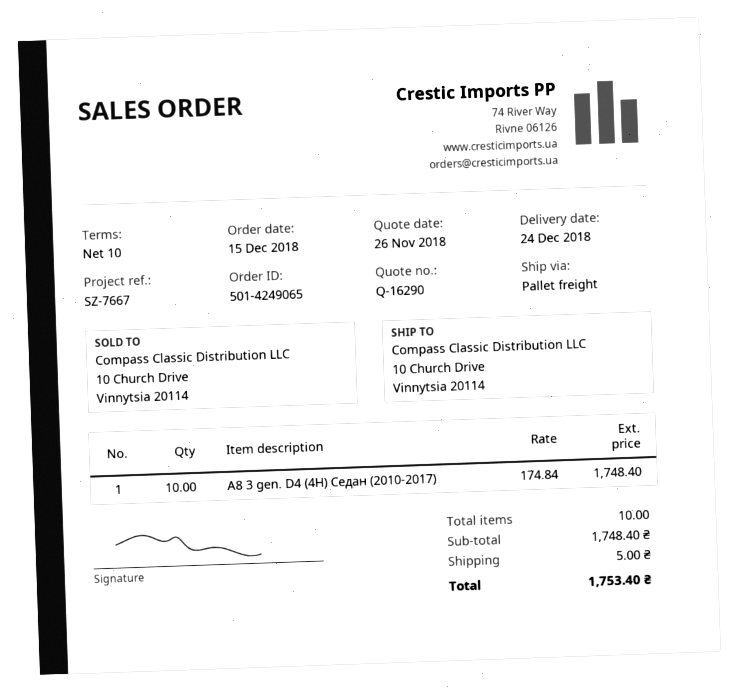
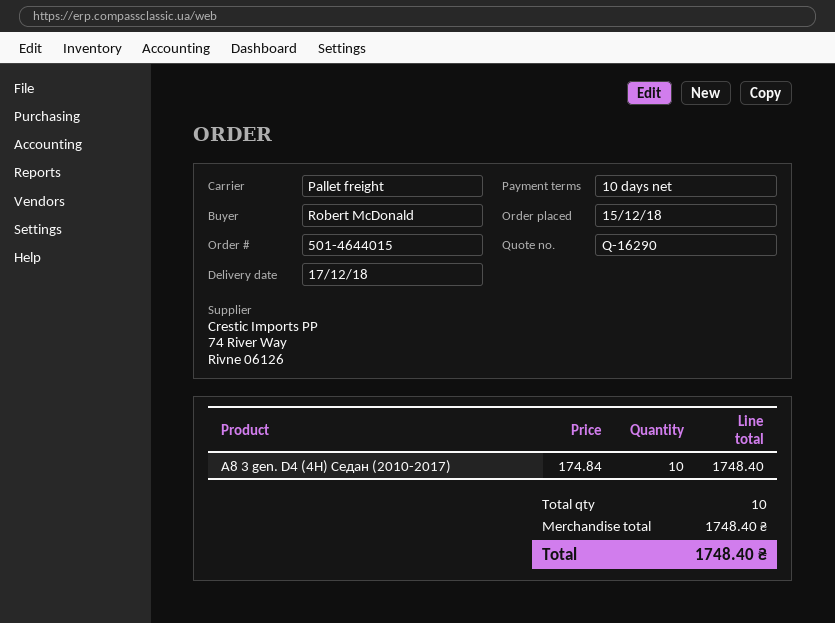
order number: 501-4249065 -> 501-4644015
delivery date: 2018-12-24 -> 2018-12-17
shipping: 5.00 -> none
total: 1753.40 -> 1748.40

